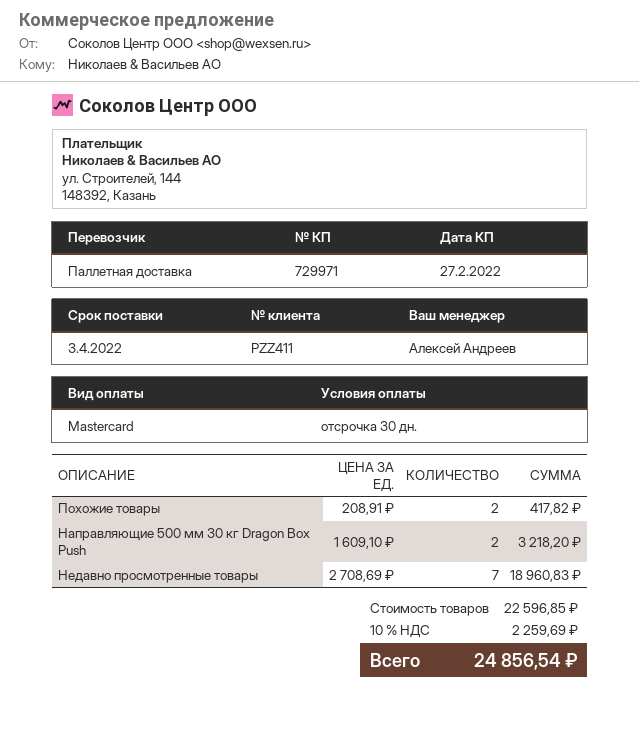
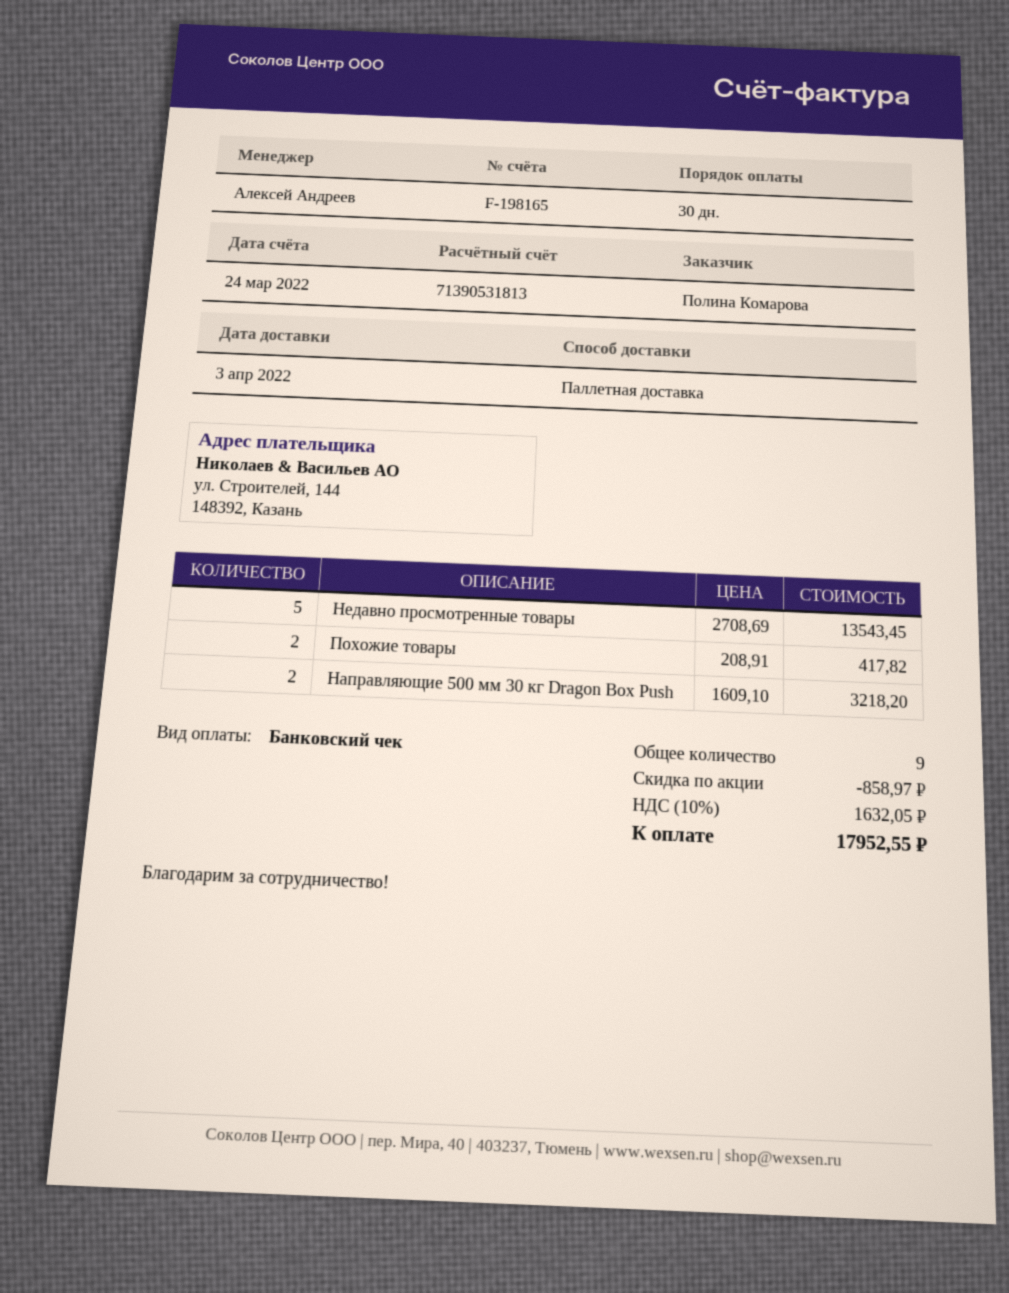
payment method: Mastercard -> cheque
Недавно просмотренные товары: 7 x 2708.69 = 18960.83 -> 5 x 2708.69 = 13543.45
discount: none -> 858.97
tax: 10% = 2259.69 -> 10% = 1632.05
total: 24856.54 -> 17952.55

